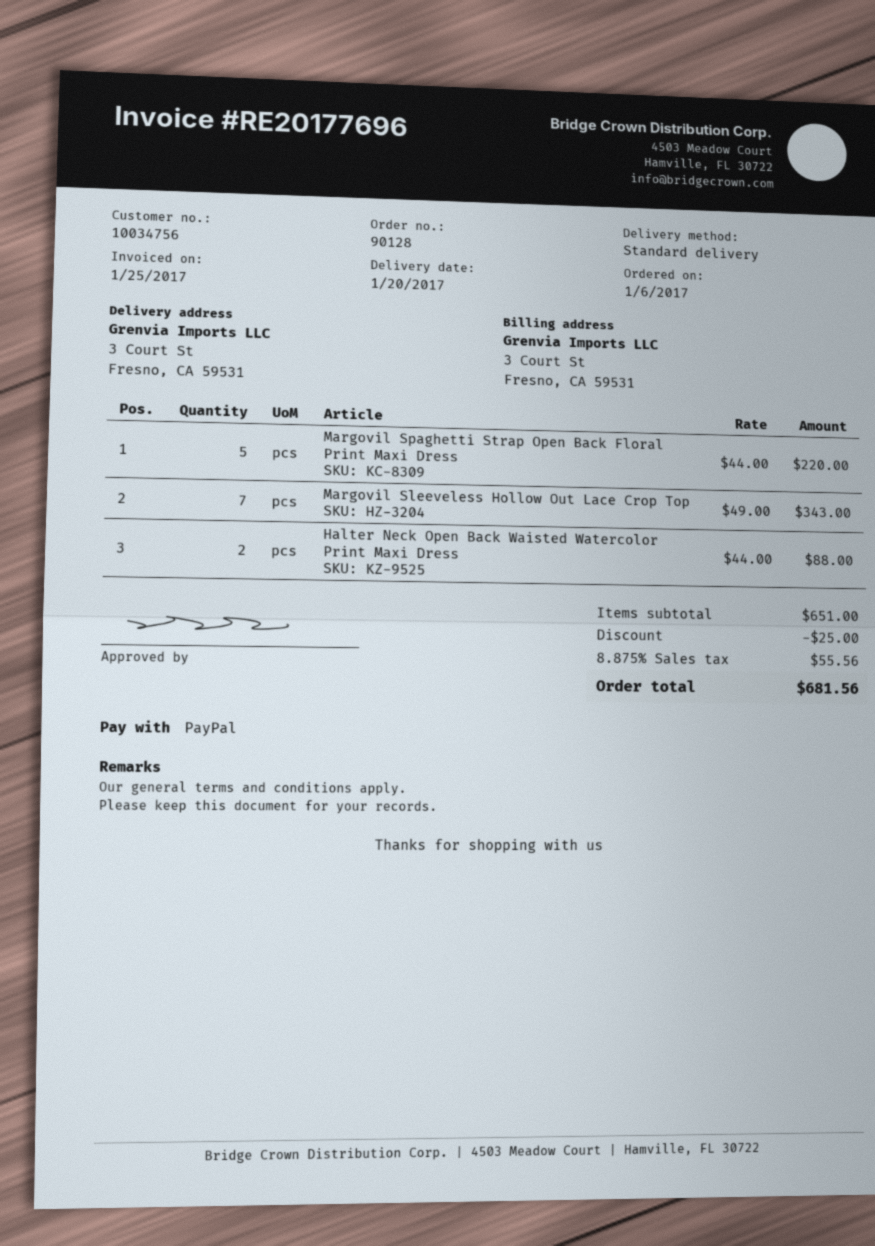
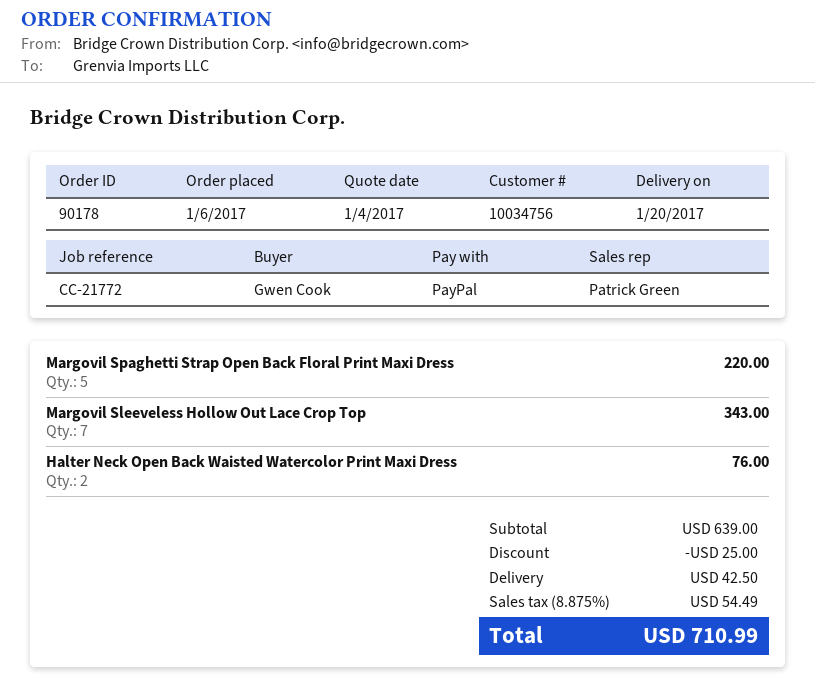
order number: 90128 -> 90178
Halter Neck Open Back Waisted Watercolor Print Maxi Dress: 2 for 88.00 -> 2 for 76.00
subtotal: 651.00 -> 639.00
shipping: none -> 42.50
tax: 8.875% = 55.56 -> 8.875% = 54.49
total: 681.56 -> 710.99

